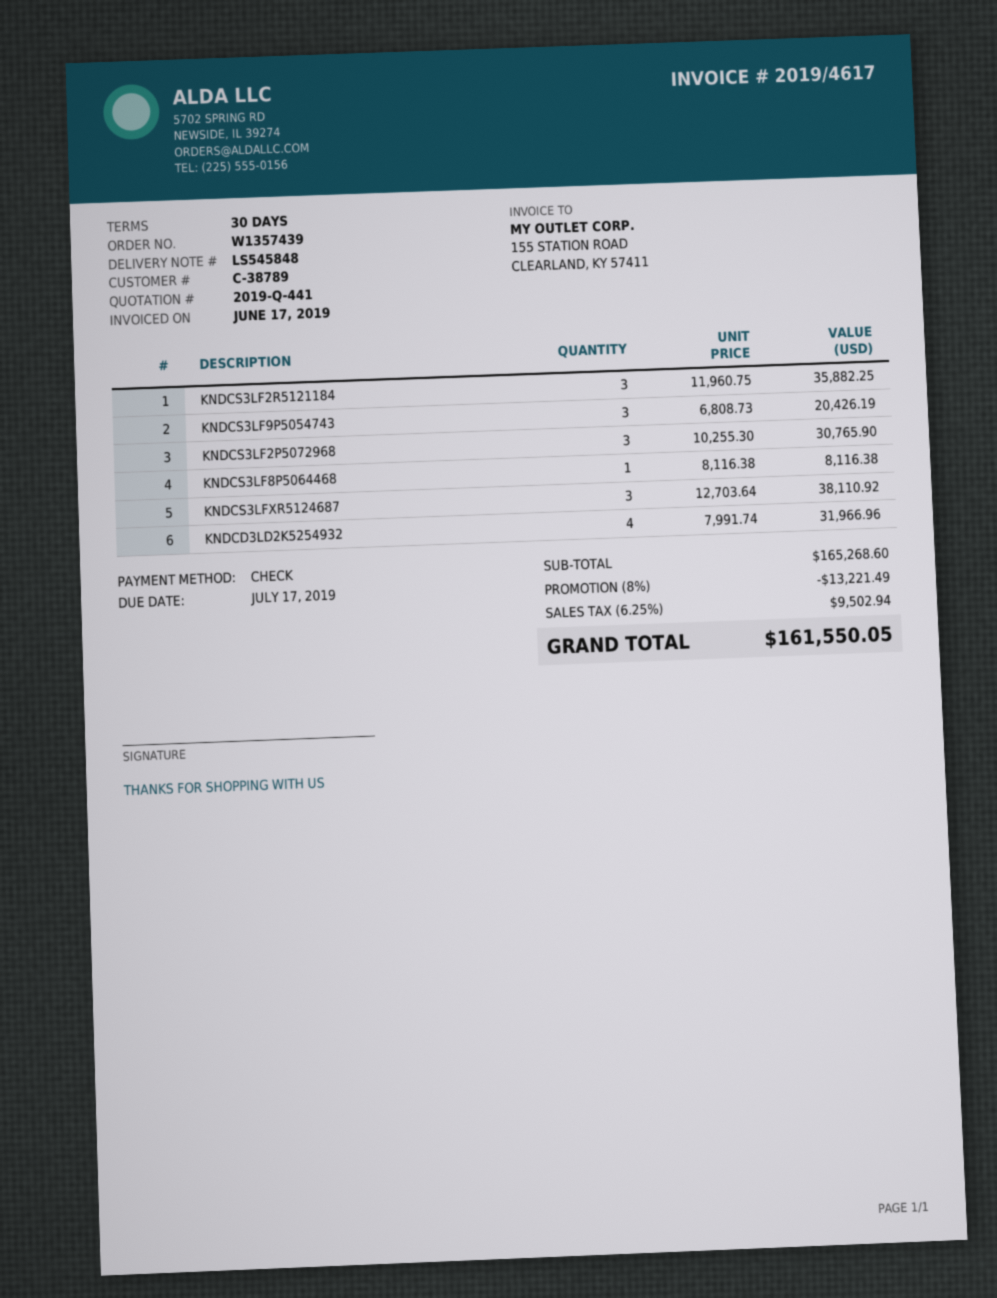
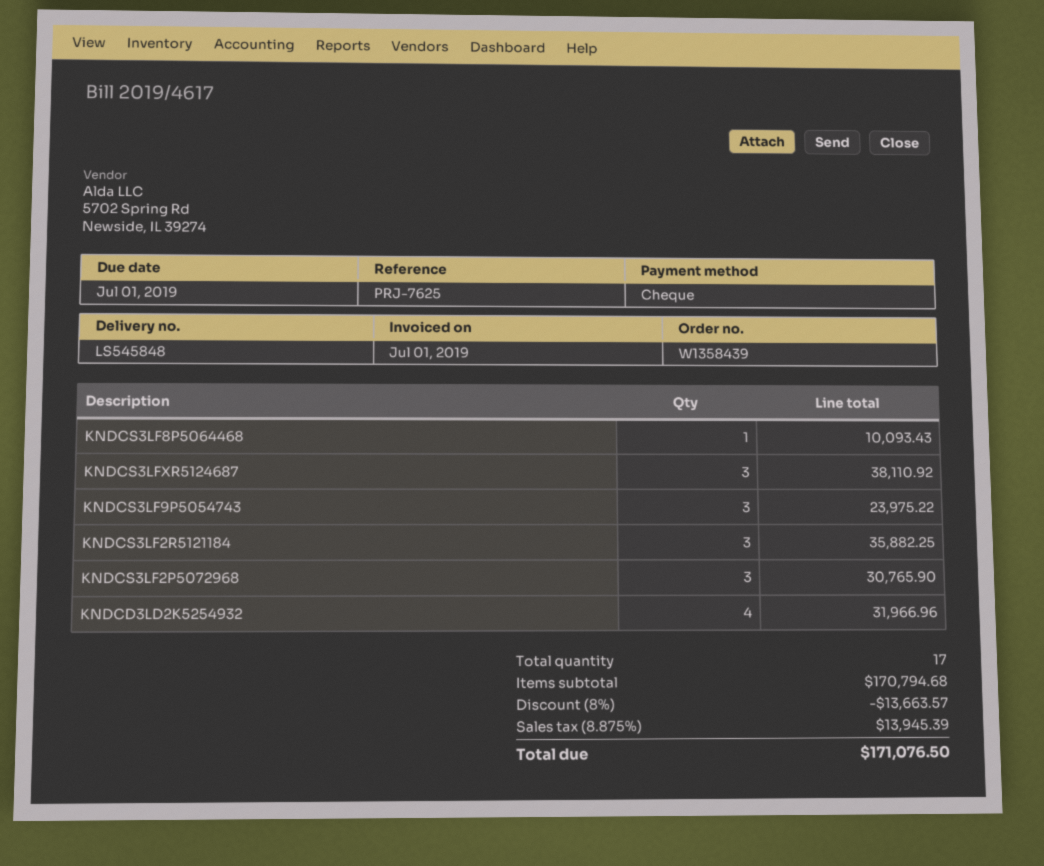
order number: W1357439 -> W1358439
invoice date: 2019-06-17 -> 2019-07-01
due date: 2019-07-17 -> 2019-07-01
KNDCS3LF9P5054743: 3 for 20426.19 -> 3 for 23975.22
KNDCS3LF8P5064468: 1 for 8116.38 -> 1 for 10093.43
subtotal: 165268.60 -> 170794.68
discount: 8% = 13221.49 -> 8% = 13663.57
tax: 6.25% = 9502.94 -> 8.875% = 13945.39
total: 161550.05 -> 171076.50

